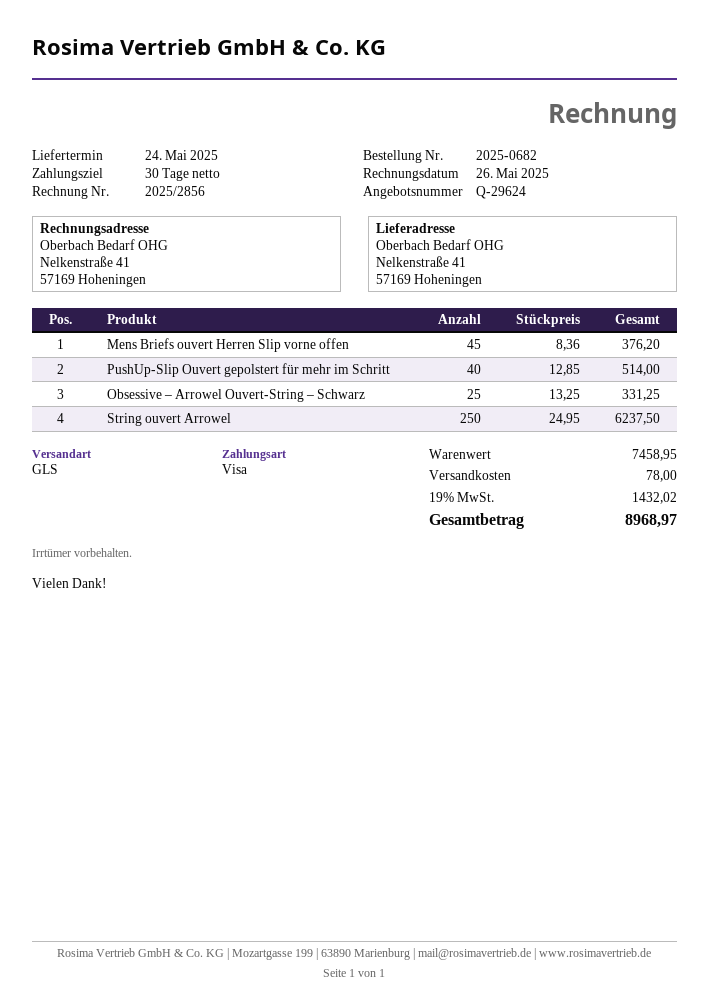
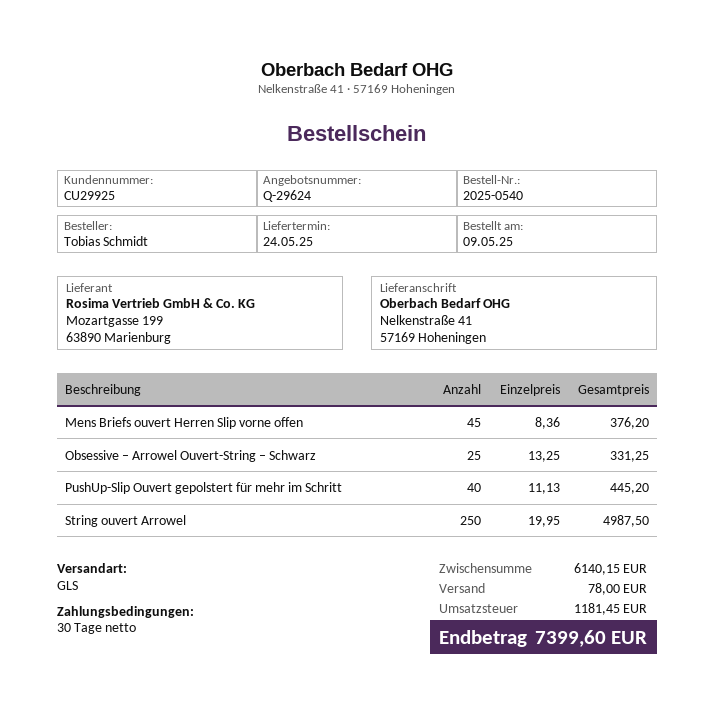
order number: 2025-0682 -> 2025-0540
PushUp-Slip Ouvert gepolstert für mehr im Schritt: 40 x 12.85 = 514.00 -> 40 x 11.13 = 445.20
String ouvert Arrowel: 250 x 24.95 = 6237.50 -> 250 x 19.95 = 4987.50
subtotal: 7458.95 -> 6140.15
tax: 1432.02 -> 1181.45
total: 8968.97 -> 7399.60

